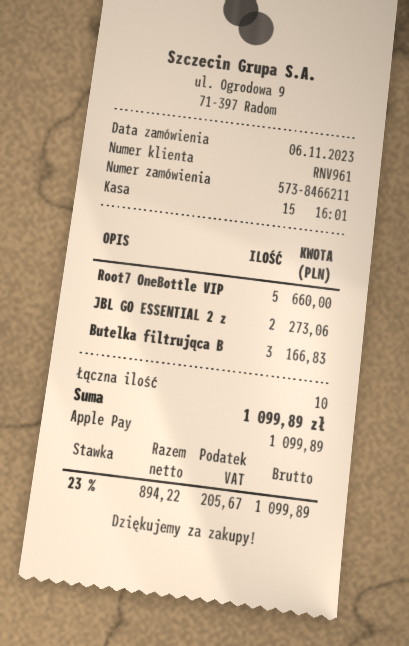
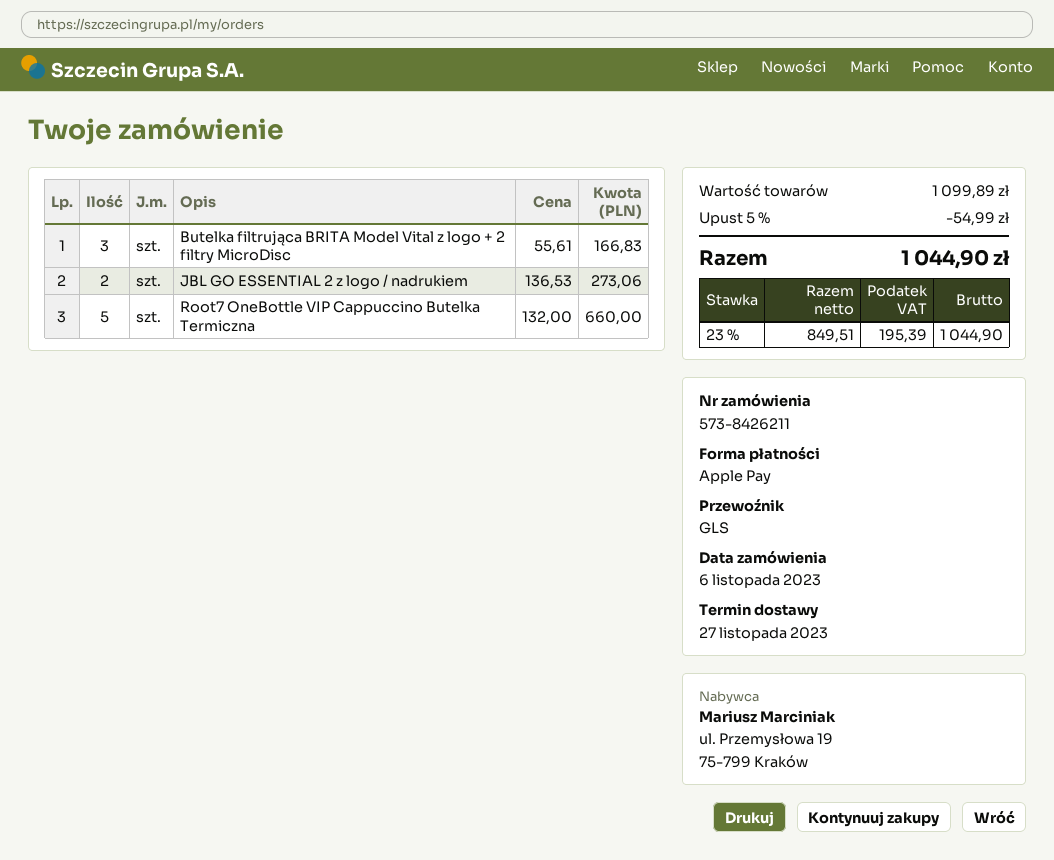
order number: 573-8466211 -> 573-8426211
discount: none -> 5% = 54.99
net: 894.22 -> 849.51
tax: 23% = 205.67 -> 23% = 195.39
total: 1099.89 -> 1044.90

